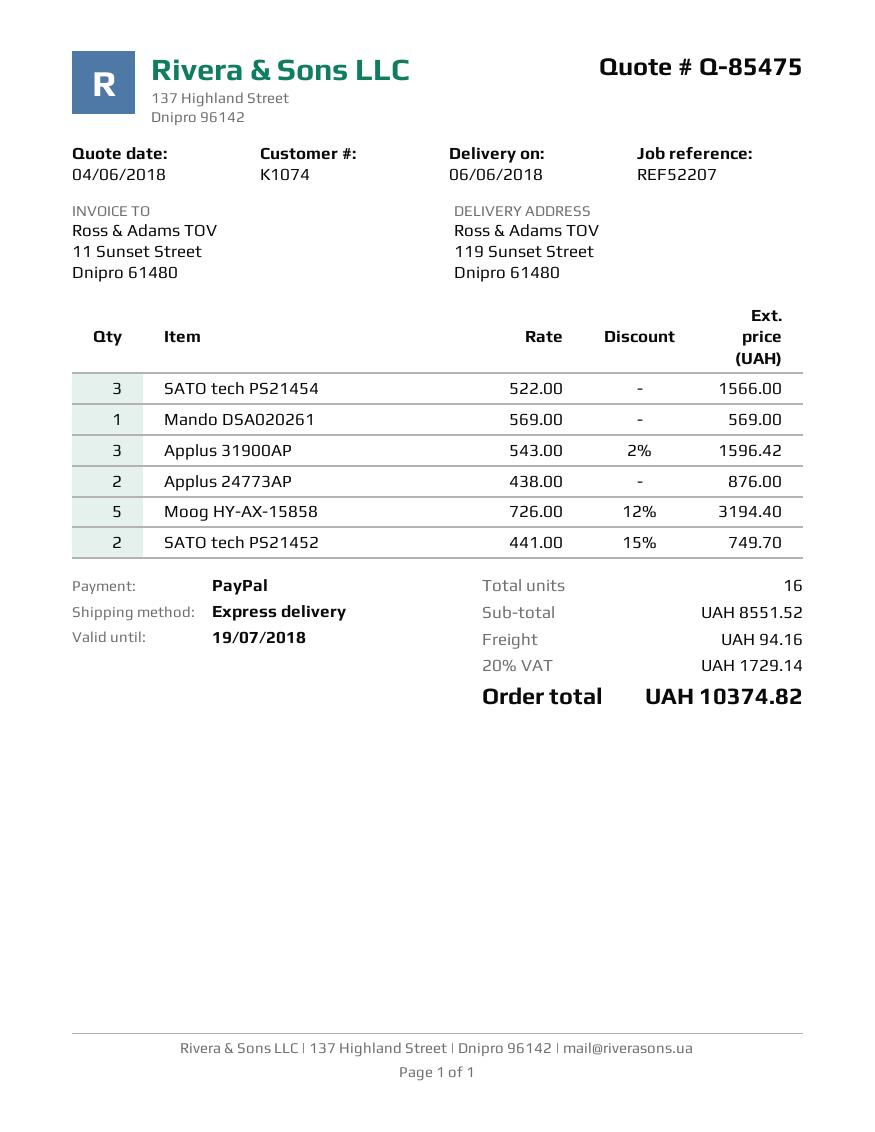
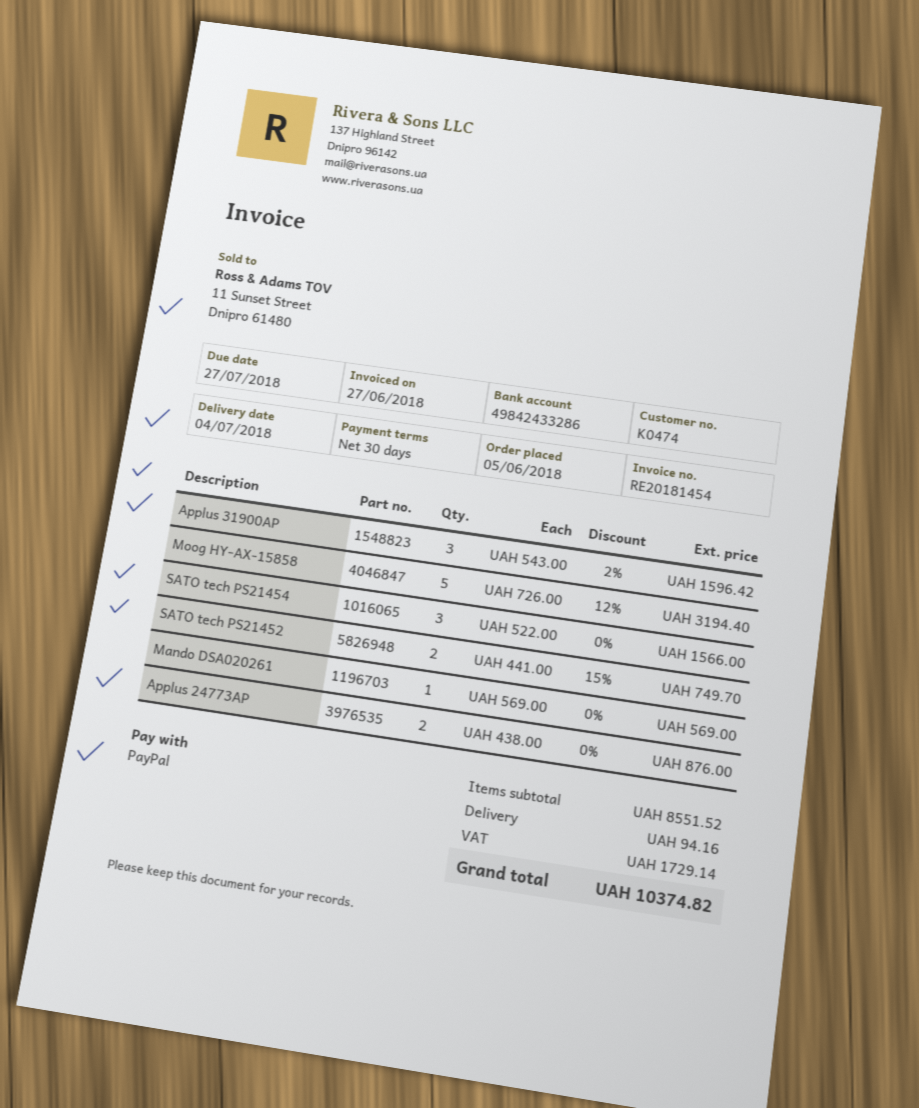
delivery date: 2018-06-06 -> 2018-07-04
customer number: K1074 -> K0474

